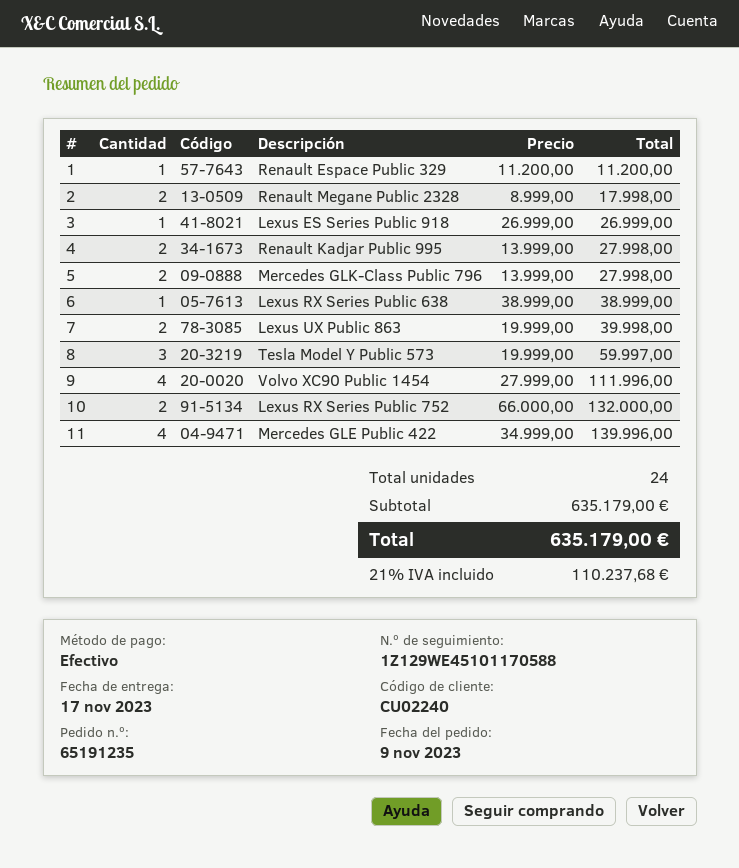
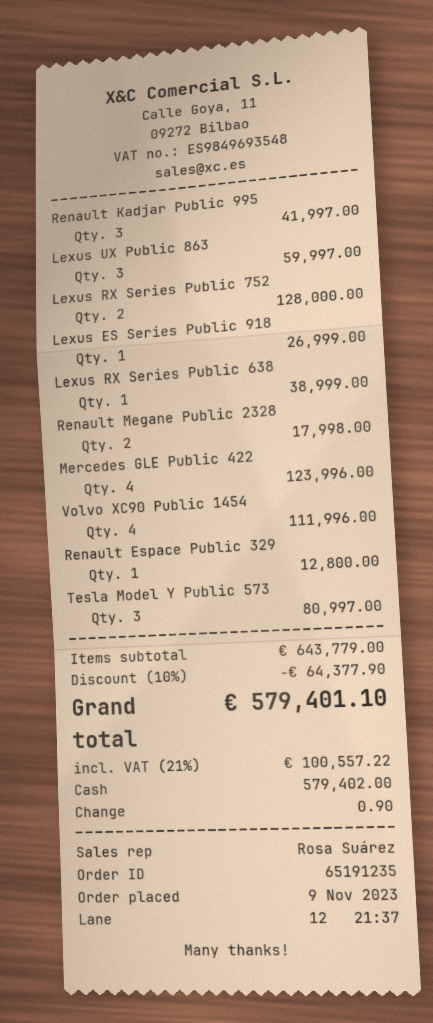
Renault Espace Public 329: 1 for 11200.00 -> 1 for 12800.00
Renault Kadjar Public 995: 2 for 27998.00 -> 3 for 41997.00
Mercedes GLK-Class Public 796: 2 for 27998.00 -> none
Lexus UX Public 863: 2 for 39998.00 -> 3 for 59997.00
Tesla Model Y Public 573: 3 for 59997.00 -> 3 for 80997.00
Lexus RX Series Public 752: 2 for 132000.00 -> 2 for 128000.00
Mercedes GLE Public 422: 4 for 139996.00 -> 4 for 123996.00
subtotal: 635179.00 -> 643779.00
discount: none -> 10% = 64377.90
tax: 21% = 110237.68 -> 21% = 100557.22
total: 635179.00 -> 579401.10

